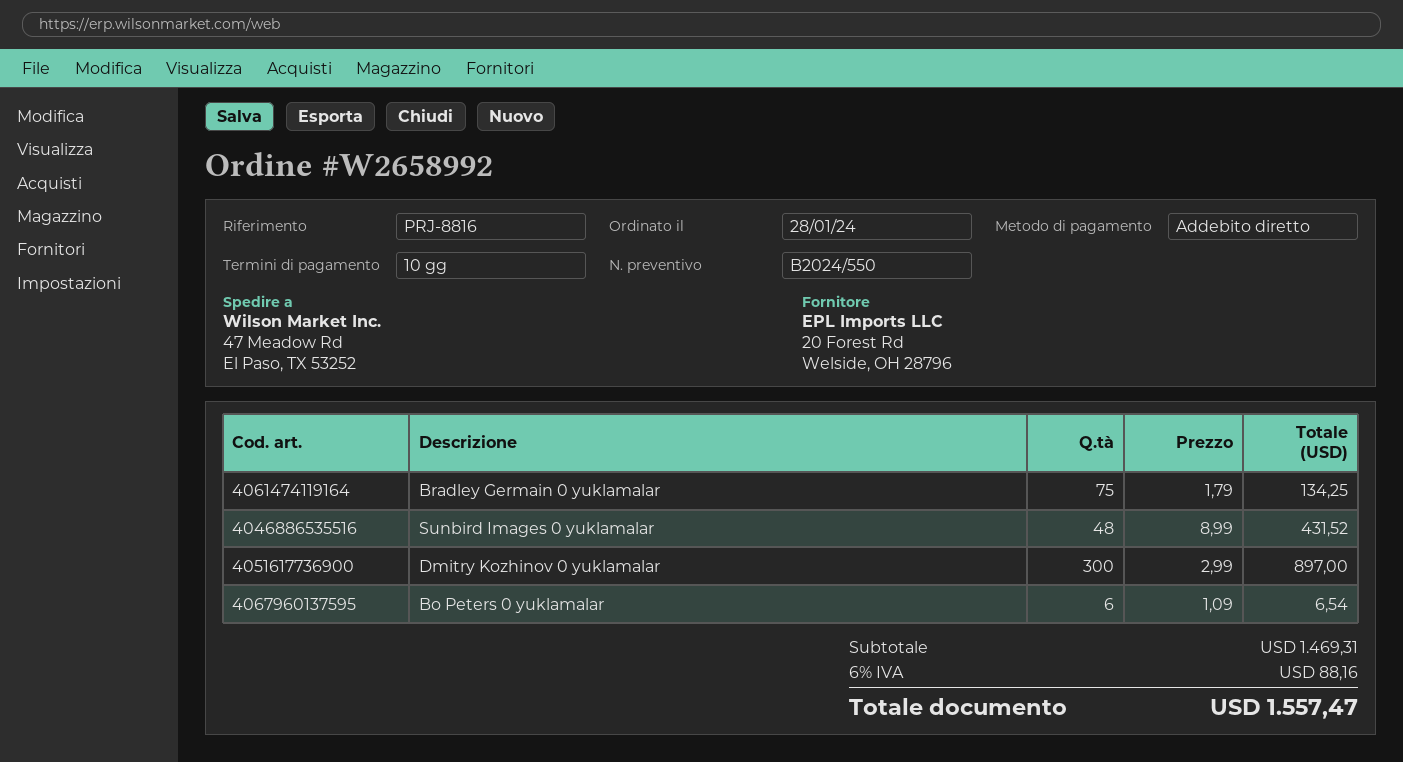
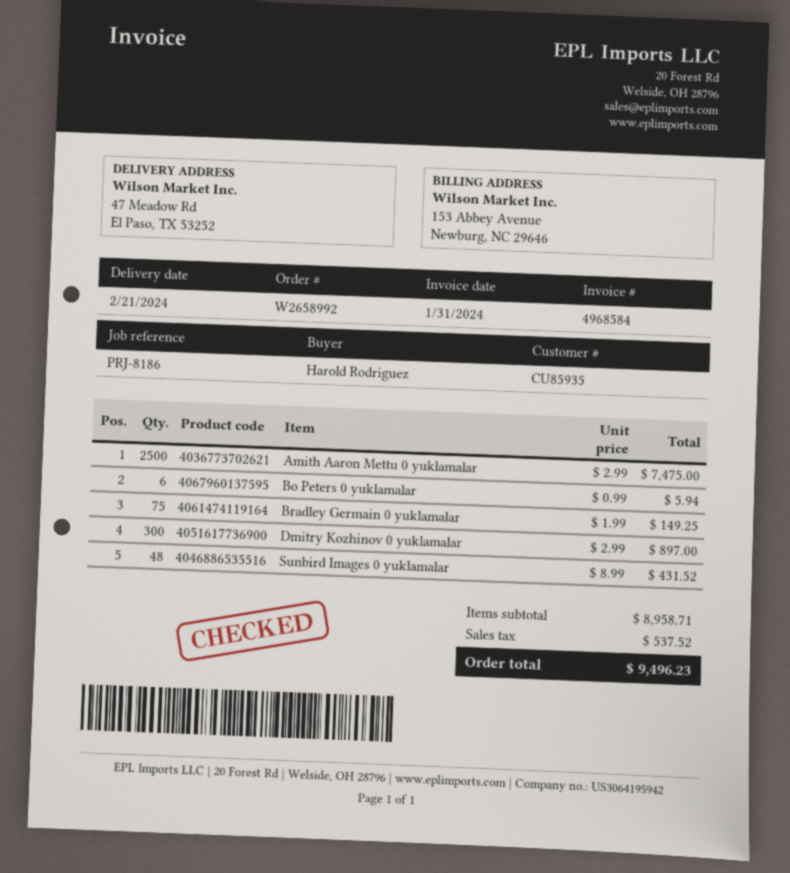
reference: PRJ-8816 -> PRJ-8186
Bradley Germain 0 yuklamalar: 75 x 1.79 = 134.25 -> 75 x 1.99 = 149.25
Bo Peters 0 yuklamalar: 6 x 1.09 = 6.54 -> 6 x 0.99 = 5.94
Amith Aaron Mettu 0 yuklamalar: none -> 2500 x 2.99 = 7475.00
subtotal: 1469.31 -> 8958.71
tax: 88.16 -> 537.52
total: 1557.47 -> 9496.23

